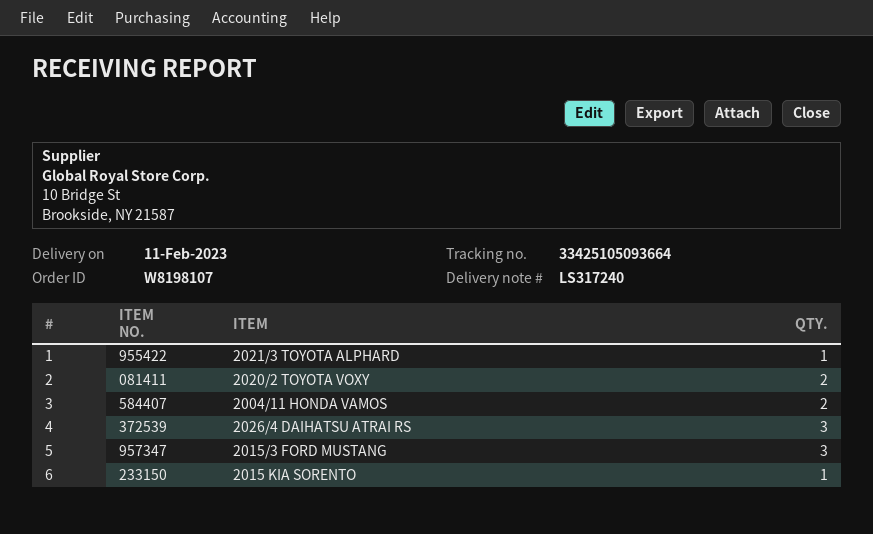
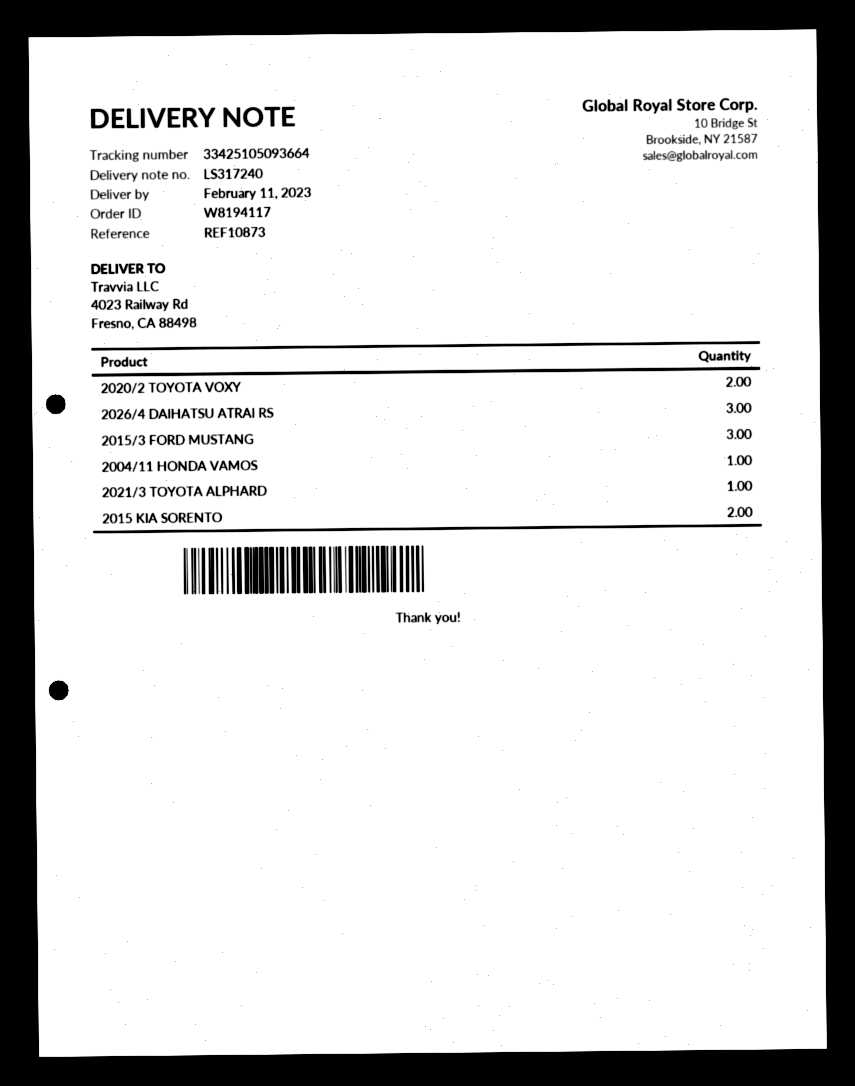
order number: W8198107 -> W8194117
2004/11 HONDA VAMOS: 2 -> 1
2015 KIA SORENTO: 1 -> 2

